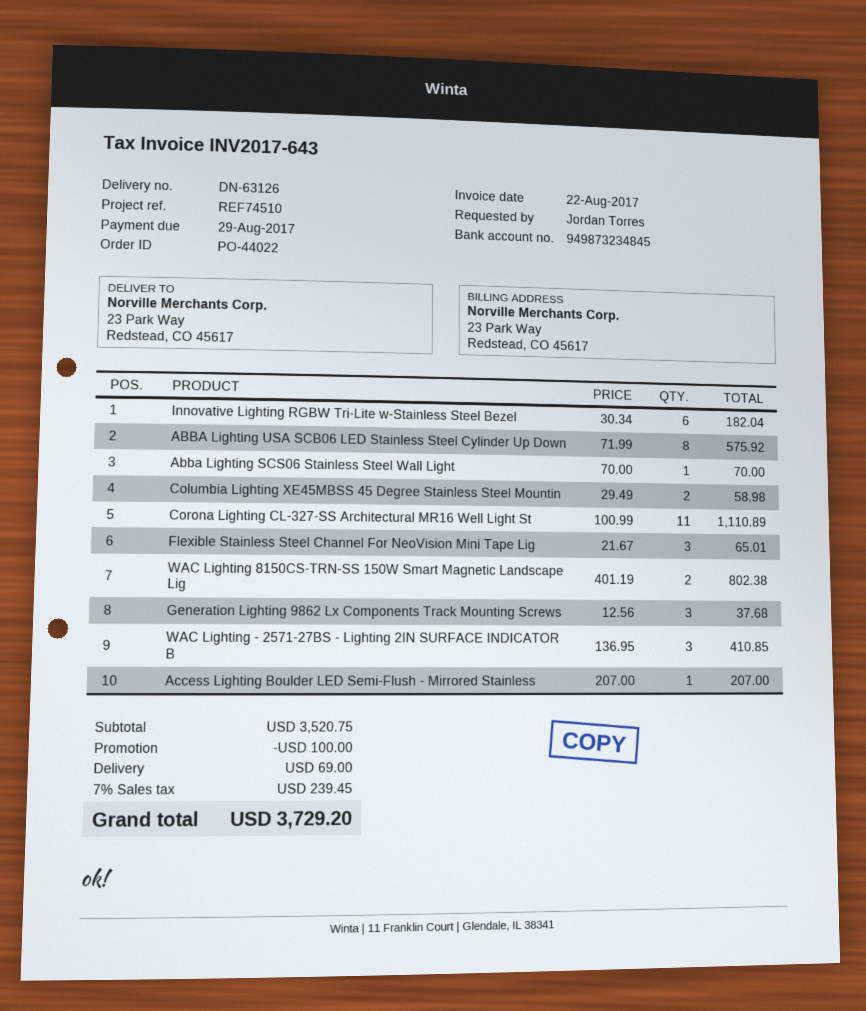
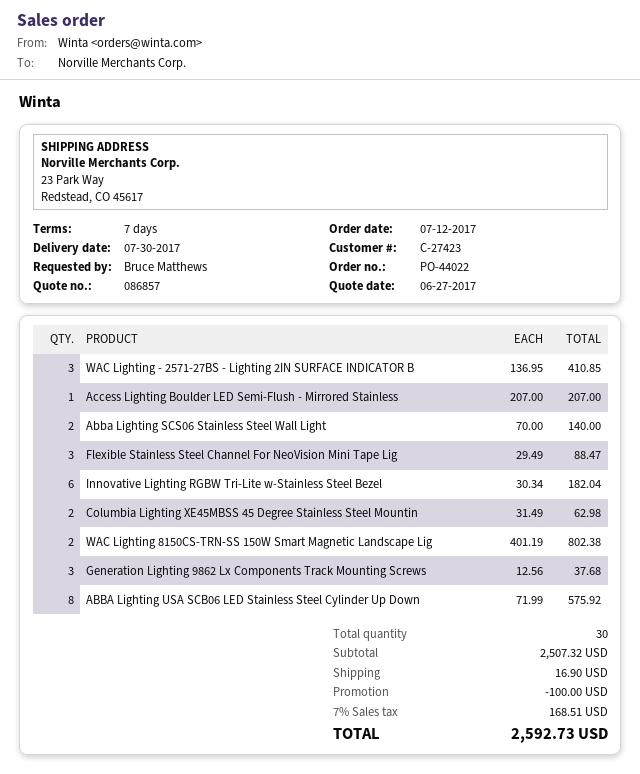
ordered by: Jordan Torres -> Bruce Matthews
Abba Lighting SCS06 Stainless Steel Wall Light: 1 x 70.00 = 70.00 -> 2 x 70.00 = 140.00
Columbia Lighting XE45MBSS 45 Degree Stainless Steel Mountin: 2 x 29.49 = 58.98 -> 2 x 31.49 = 62.98
Corona Lighting CL-327-SS Architectural MR16 Well Light St: 11 x 100.99 = 1110.89 -> none
Flexible Stainless Steel Channel For NeoVision Mini Tape Lig: 3 x 21.67 = 65.01 -> 3 x 29.49 = 88.47
subtotal: 3520.75 -> 2507.32
shipping: 69.00 -> 16.90
tax: 7% = 239.45 -> 7% = 168.51
total: 3729.20 -> 2592.73

